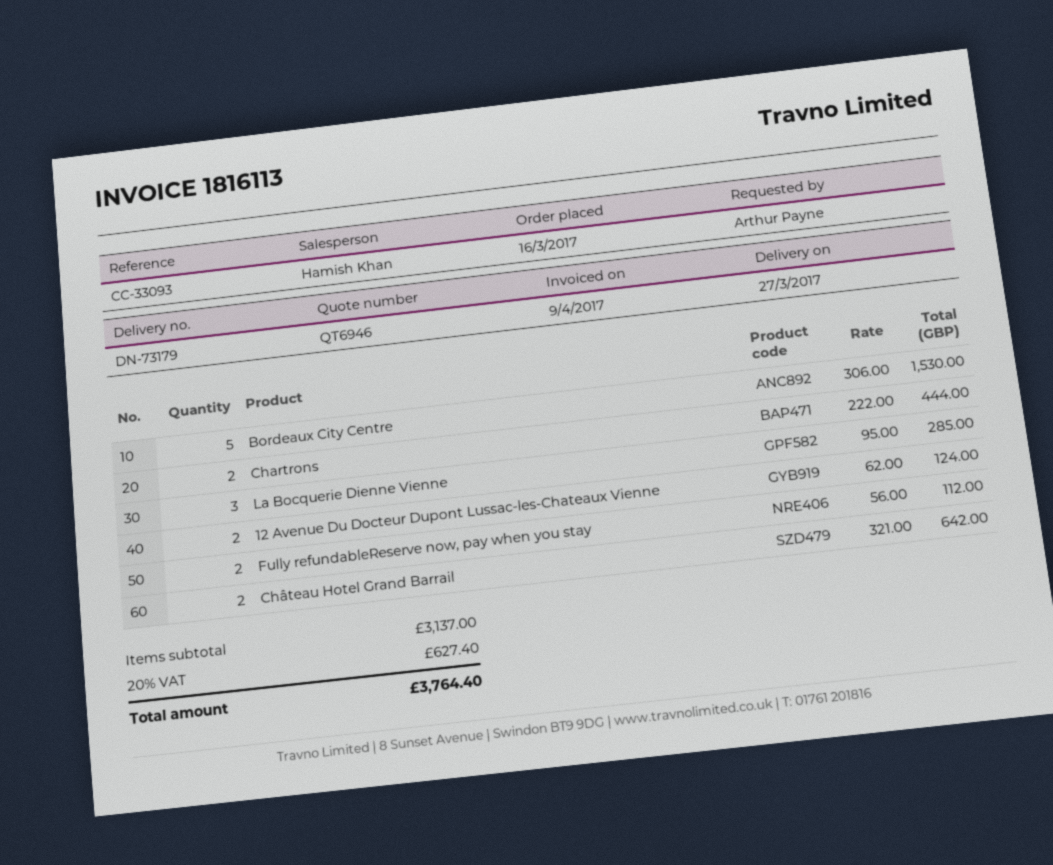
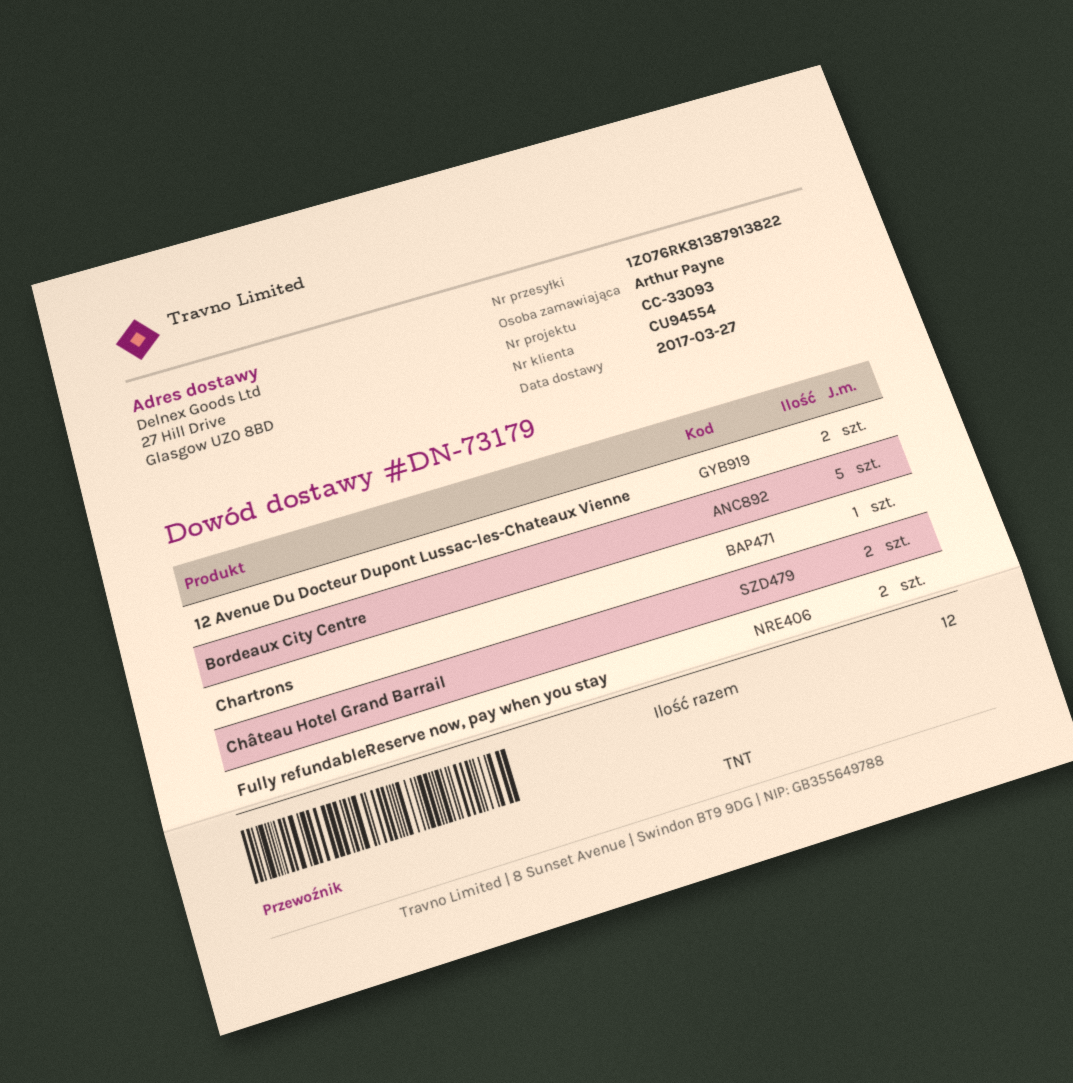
Chartrons: 2 -> 1
La Bocquerie Dienne Vienne: 3 -> none

